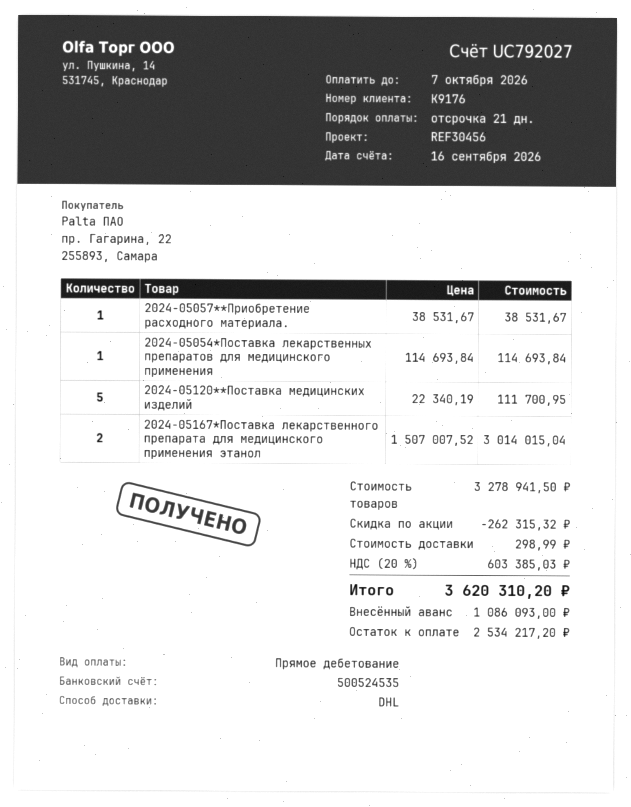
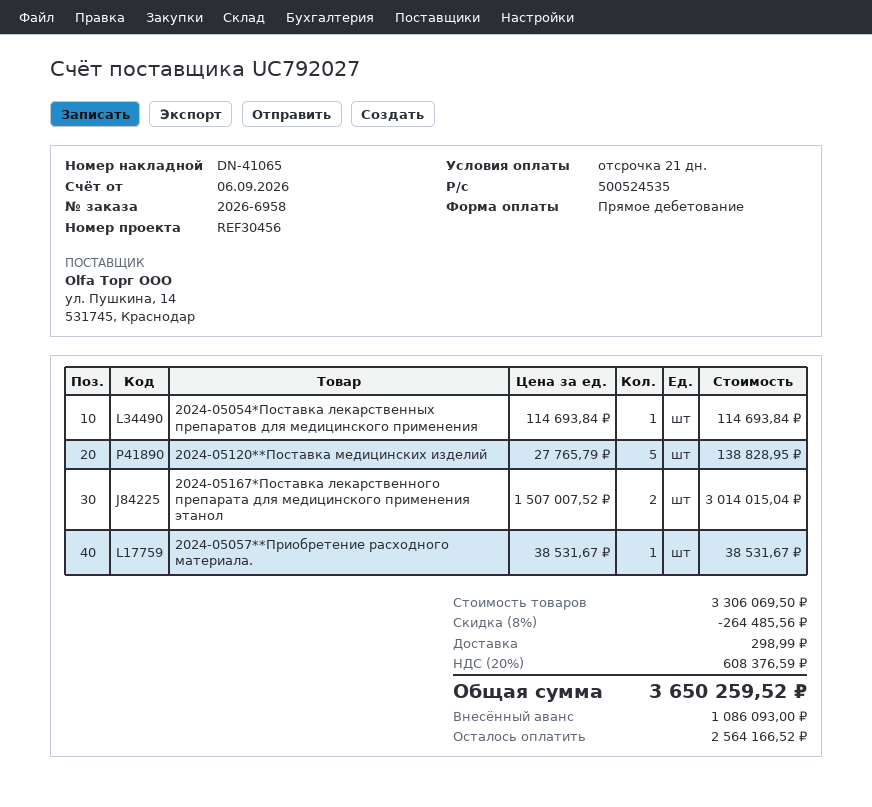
invoice date: 2026-09-16 -> 2026-09-06
2024-05120**Поставка медицинских изделий: 5 x 22340.19 = 111700.95 -> 5 x 27765.79 = 138828.95
subtotal: 3278941.50 -> 3306069.50
discount: 262315.32 -> 264485.56
tax: 20% = 603385.03 -> 20% = 608376.59
total: 3620310.20 -> 3650259.52
balance: 2534217.20 -> 2564166.52

